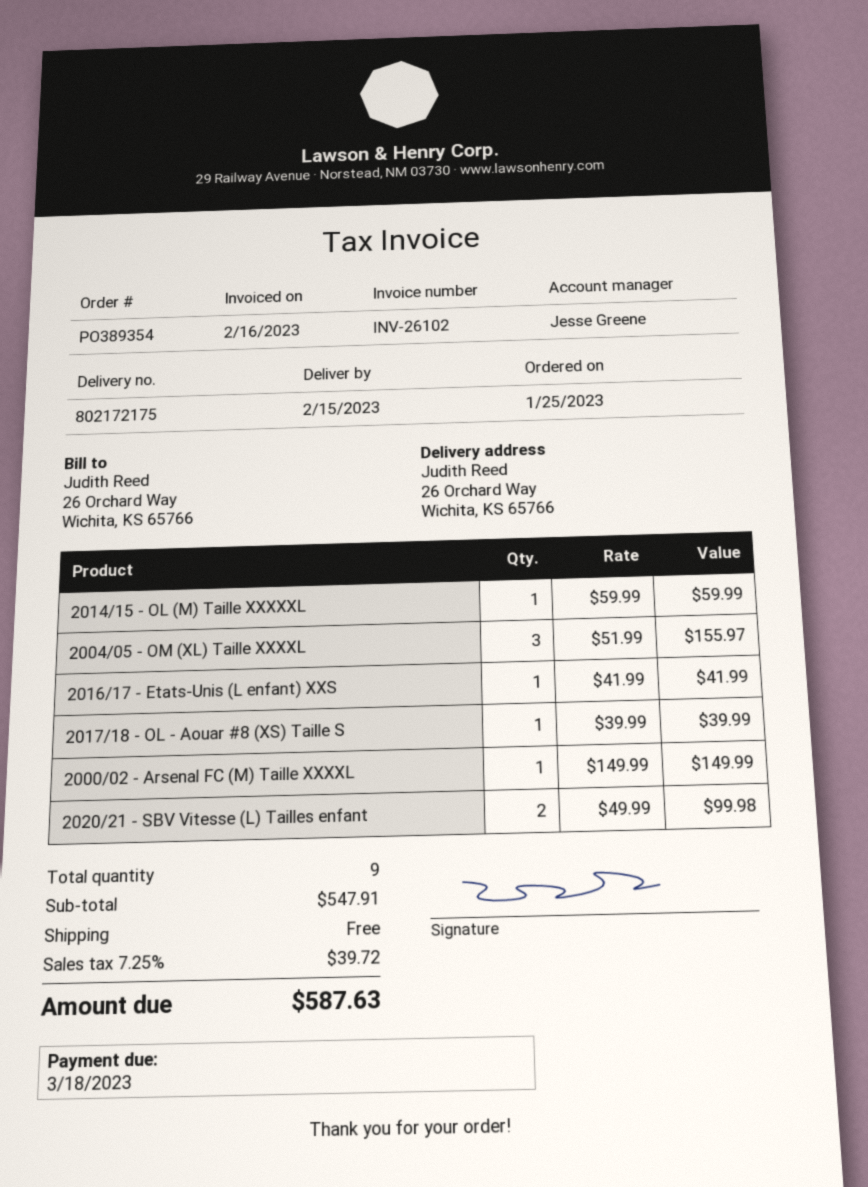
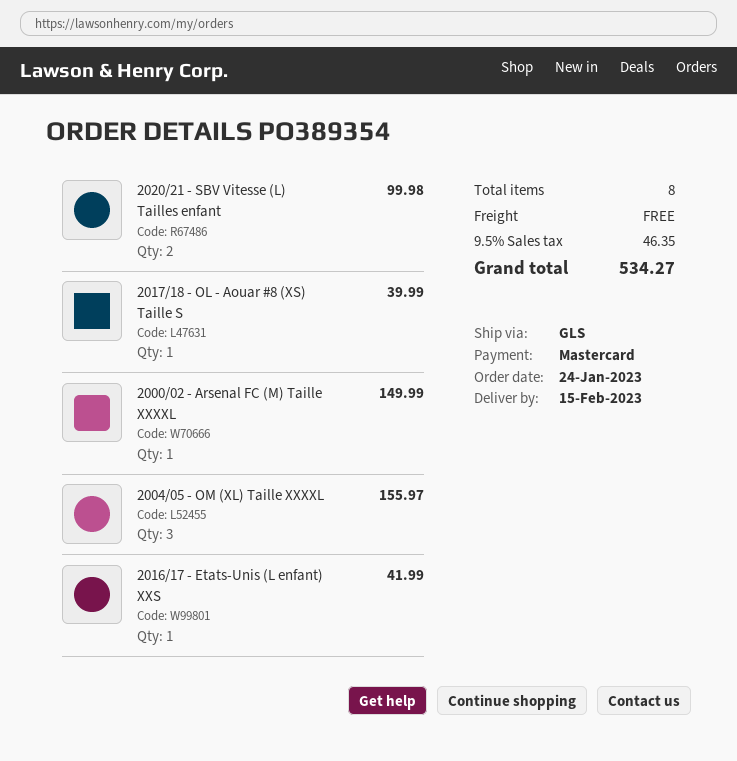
order date: 2023-01-25 -> 2023-01-24
2014/15 - OL (M) Taille XXXXXL: 1 for 59.99 -> none
total quantity: 9 -> 8
tax: 7.25% = 39.72 -> 9.5% = 46.35
total: 587.63 -> 534.27

